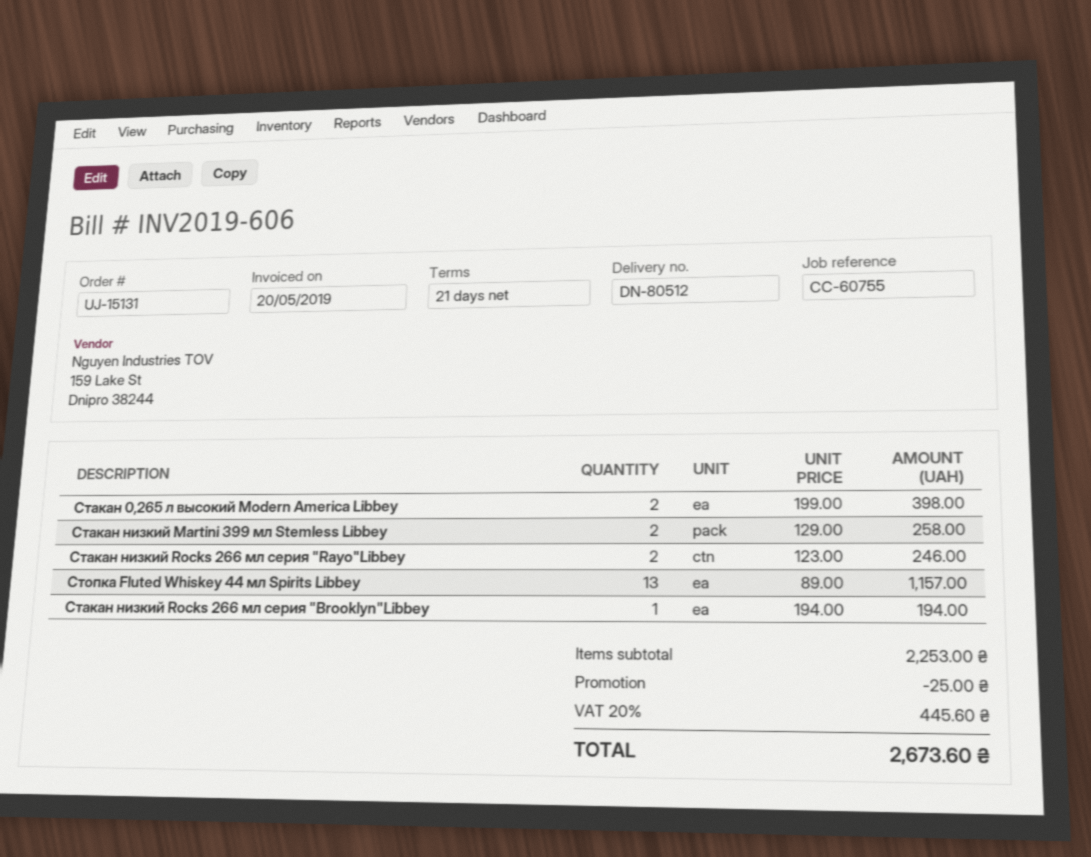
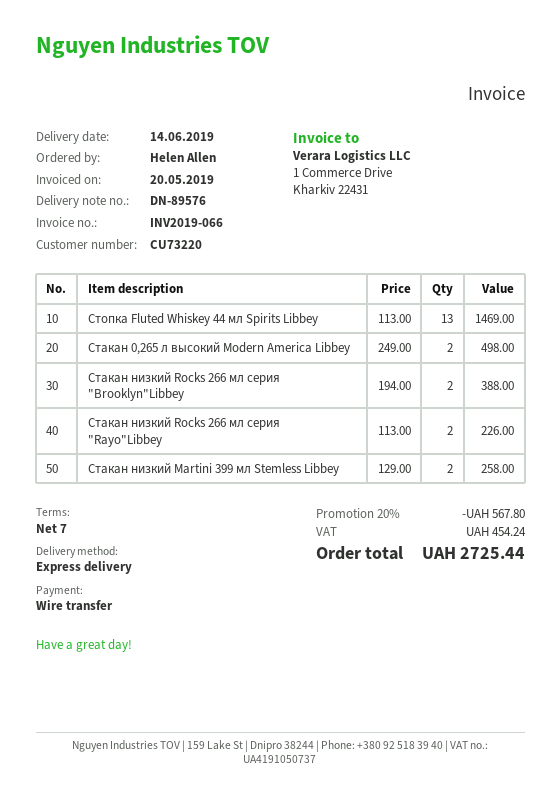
delivery note number: DN-80512 -> DN-89576
invoice number: INV2019-606 -> INV2019-066
payment terms: 21 days -> 7 days
Стакан 0,265 л высокий Modern America Libbey: 2 x 199.00 = 398.00 -> 2 x 249.00 = 498.00
Стакан низкий Rocks 266 мл серия "Rayo"Libbey: 2 x 123.00 = 246.00 -> 2 x 113.00 = 226.00
Стопка Fluted Whiskey 44 мл Spirits Libbey: 13 x 89.00 = 1157.00 -> 13 x 113.00 = 1469.00
Стакан низкий Rocks 266 мл серия "Brooklyn"Libbey: 1 x 194.00 = 194.00 -> 2 x 194.00 = 388.00
discount: 25.00 -> 567.80
tax: 445.60 -> 454.24
total: 2673.60 -> 2725.44

